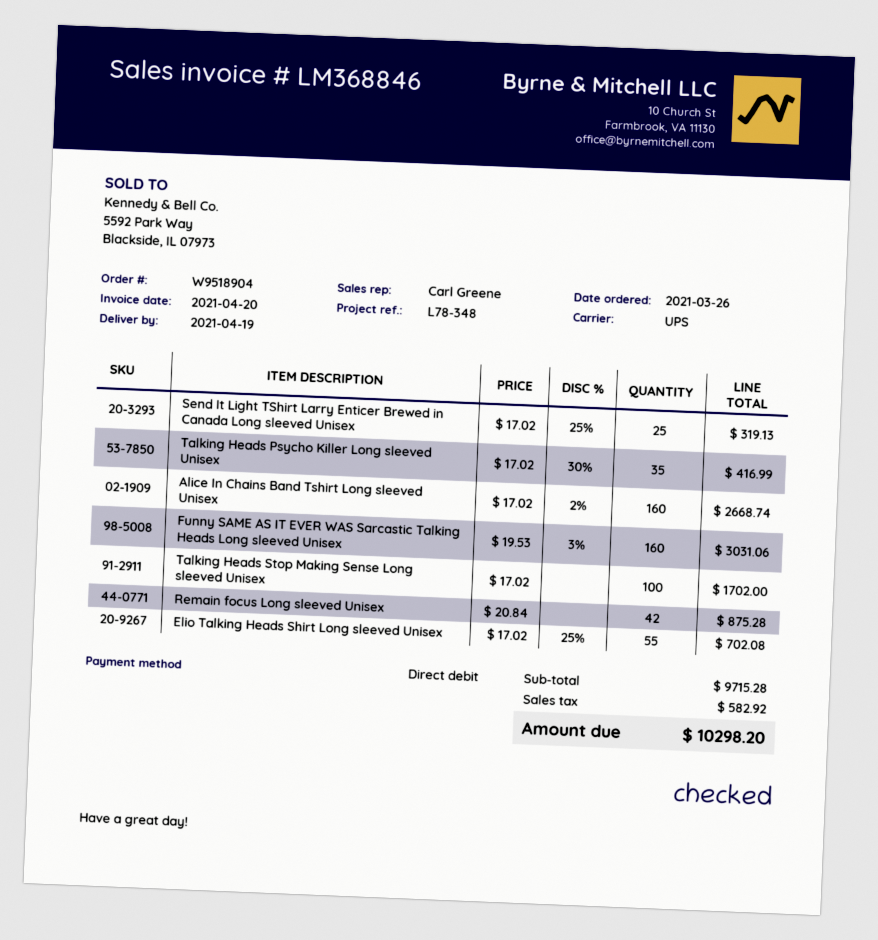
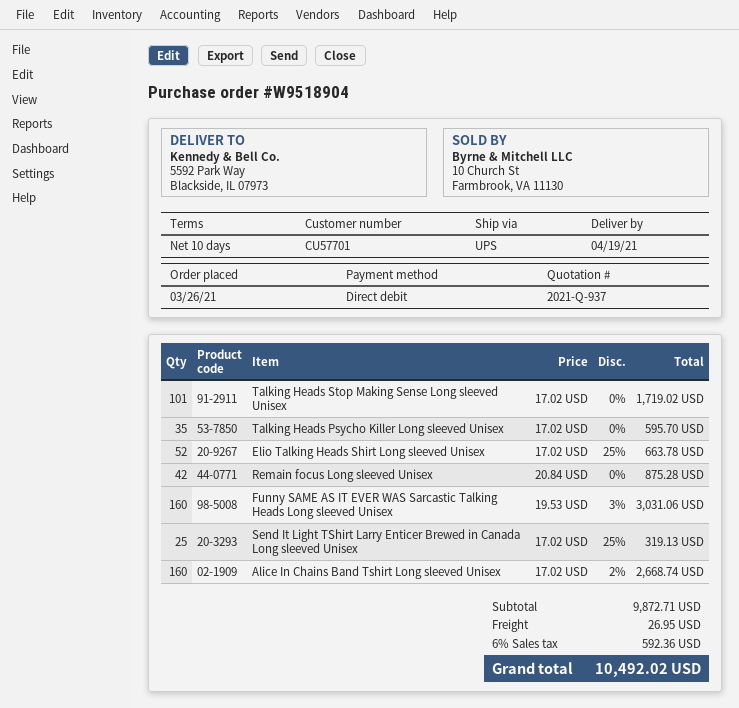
Talking Heads Psycho Killer Long sleeved Unisex: 35 x 17.02 - 30% = 416.99 -> 35 x 17.02 = 595.70
Talking Heads Stop Making Sense Long sleeved Unisex: 100 x 17.02 = 1702.00 -> 101 x 17.02 = 1719.02
Elio Talking Heads Shirt Long sleeved Unisex: 55 x 17.02 - 25% = 702.08 -> 52 x 17.02 - 25% = 663.78
subtotal: 9715.28 -> 9872.71
shipping: none -> 26.95
tax: 582.92 -> 592.36
total: 10298.20 -> 10492.02

